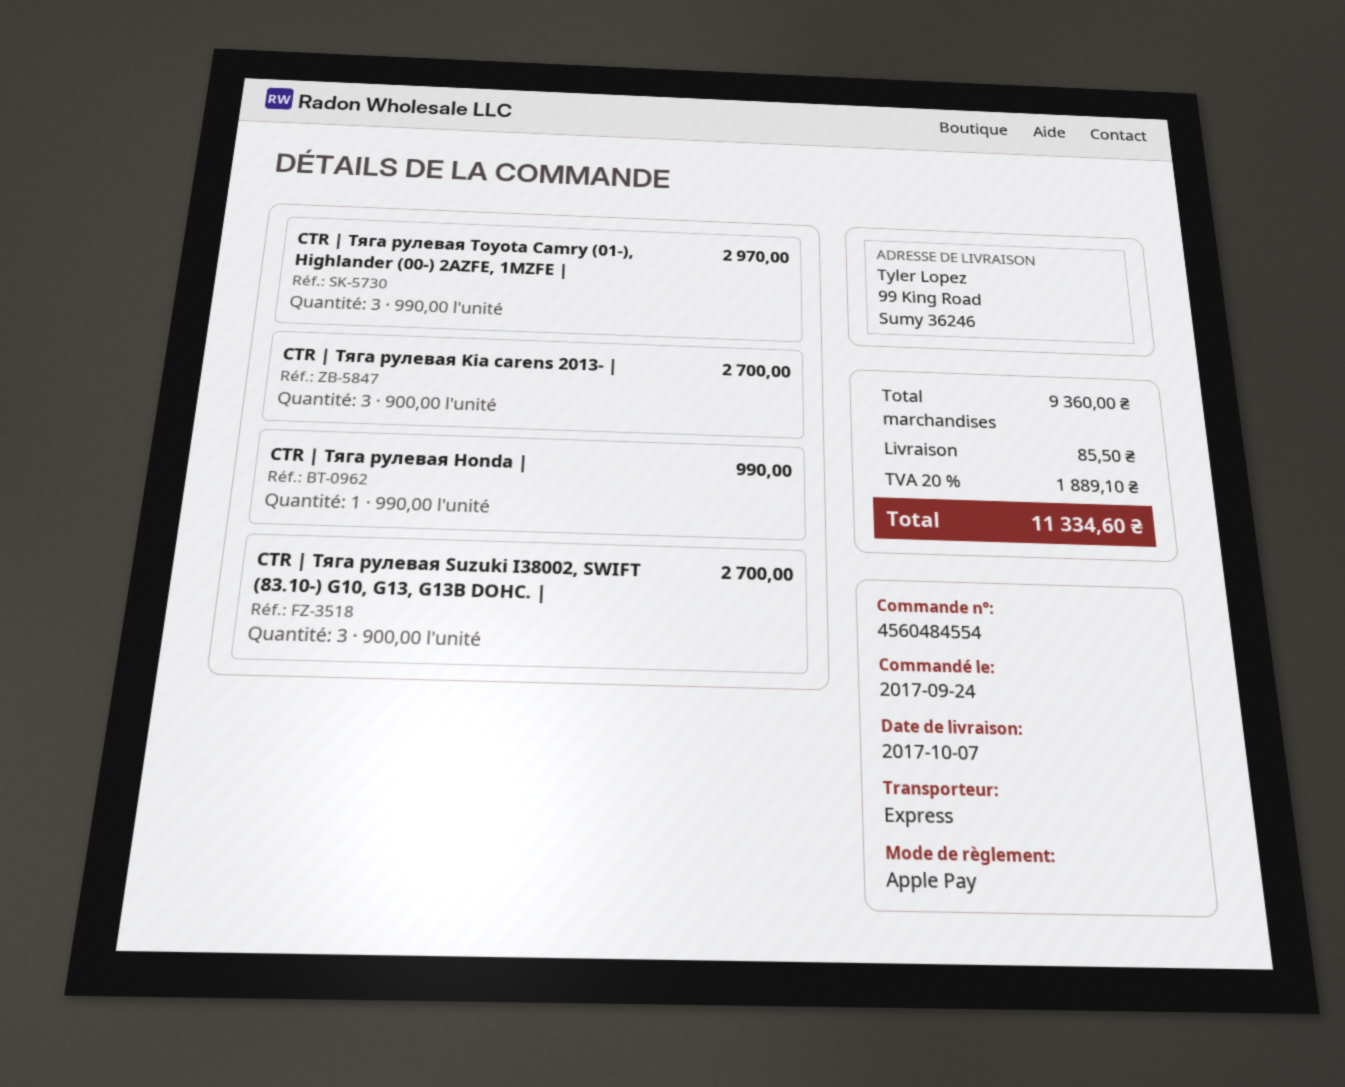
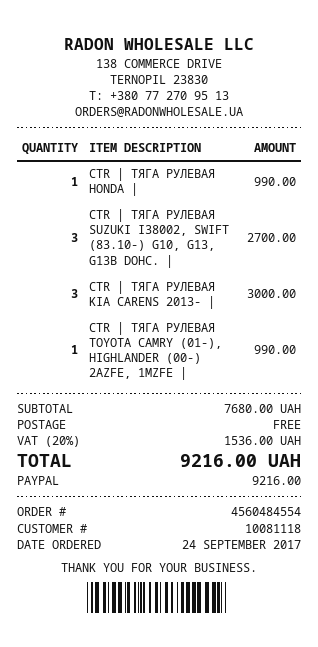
payment method: Apple Pay -> PayPal
CTR | Тяга рулевая Toyota Camry (01-), Highlander (00-) 2AZFE, 1MZFE |: 3 for 2970.00 -> 1 for 990.00
CTR | Тяга рулевая Kia carens 2013- |: 3 for 2700.00 -> 3 for 3000.00
subtotal: 9360.00 -> 7680.00
shipping: 85.50 -> 0.00
tax: 20% = 1889.10 -> 20% = 1536.00
total: 11334.60 -> 9216.00

